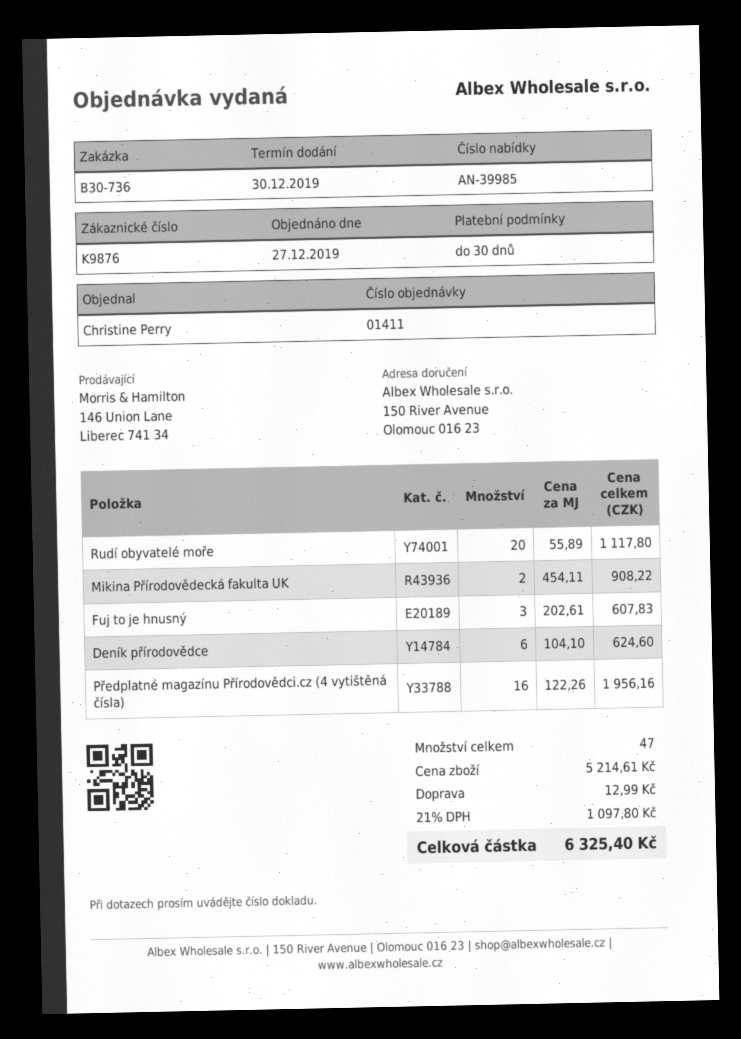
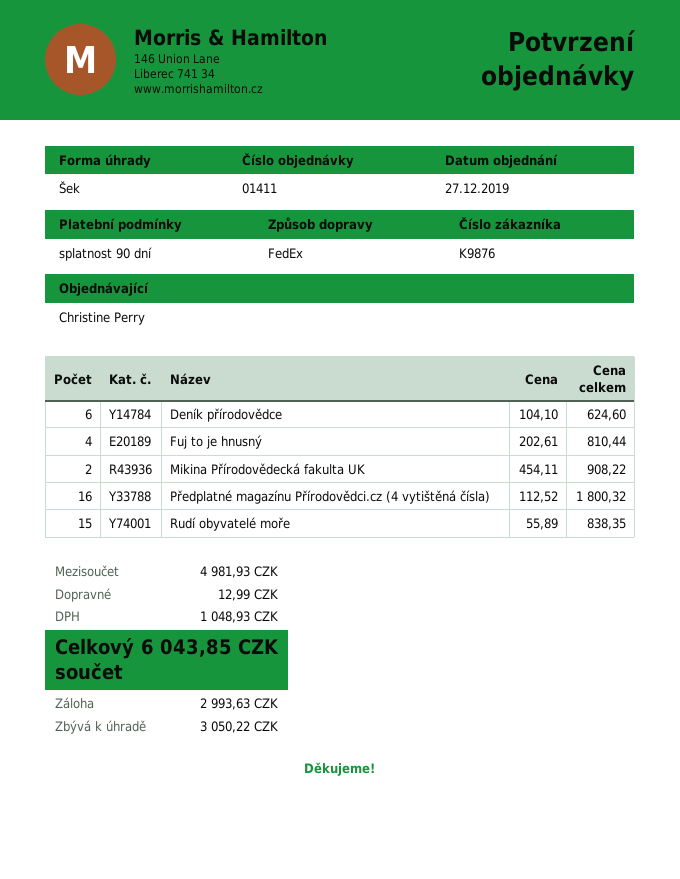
payment terms: 30 days -> 90 days
Rudí obyvatelé moře: 20 x 55.89 = 1117.80 -> 15 x 55.89 = 838.35
Fuj to je hnusný: 3 x 202.61 = 607.83 -> 4 x 202.61 = 810.44
Předplatné magazínu Přírodovědci.cz (4 vytištěná čísla): 16 x 122.26 = 1956.16 -> 16 x 112.52 = 1800.32
subtotal: 5214.61 -> 4981.93
tax: 1097.80 -> 1048.93
total: 6325.40 -> 6043.85

